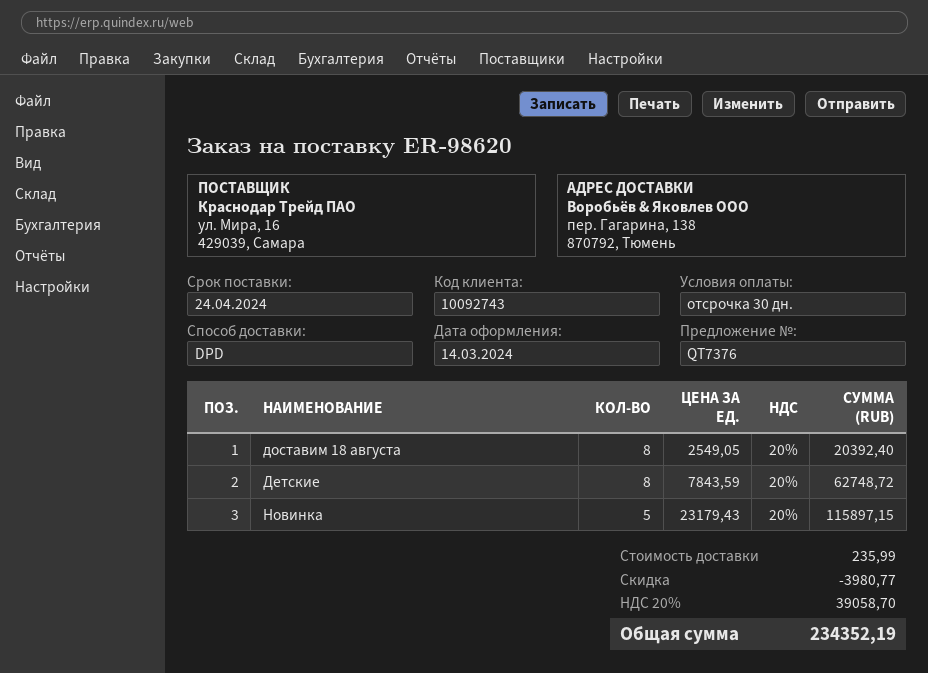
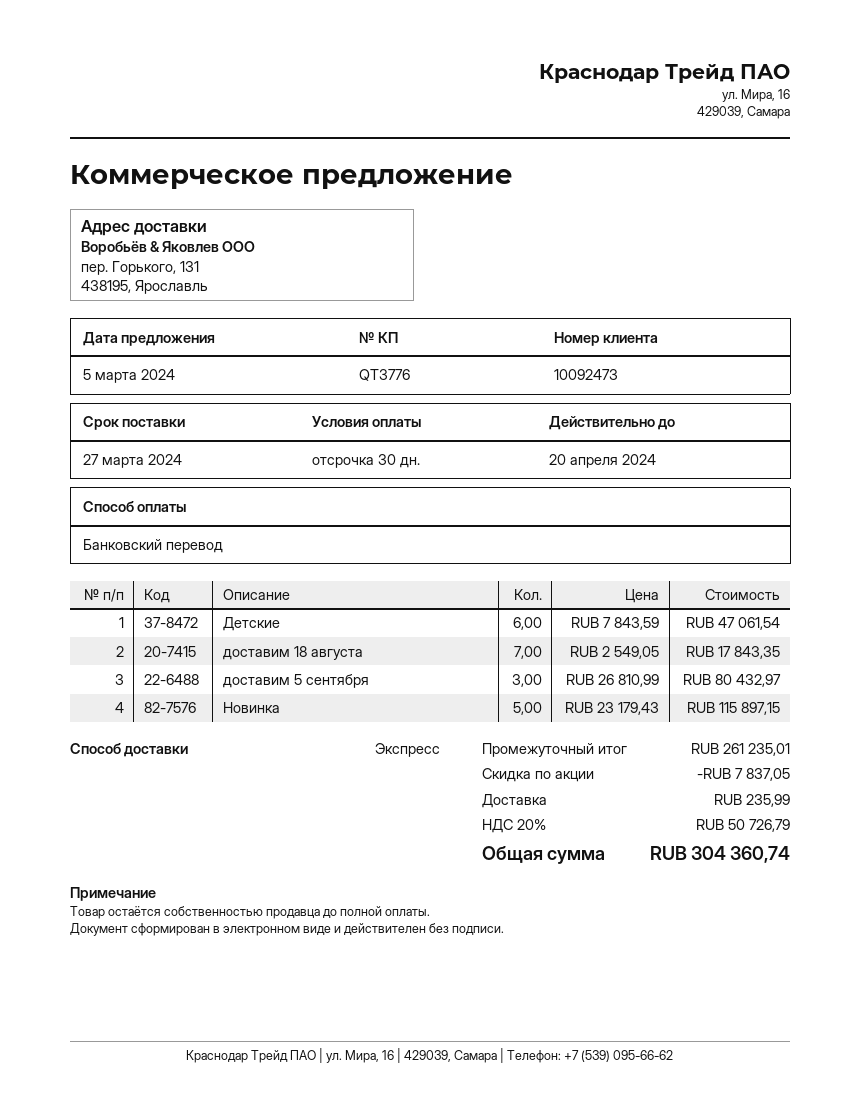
quote number: QT7376 -> QT3776
delivery date: 2024-04-24 -> 2024-03-27
customer number: 10092743 -> 10092473
shipping method: DPD -> express
ship to: пер. Гагарина, 138, 870792, Тюмень -> пер. Горького, 131, 438195, Ярославль
доставим 18 августа: 8 x 2549.05 = 20392.40 -> 7 x 2549.05 = 17843.35
Детские: 8 x 7843.59 = 62748.72 -> 6 x 7843.59 = 47061.54
доставим 5 сентября: none -> 3 x 26810.99 = 80432.97
discount: 3980.77 -> 7837.05
tax: 20% = 39058.70 -> 20% = 50726.79
total: 234352.19 -> 304360.74

